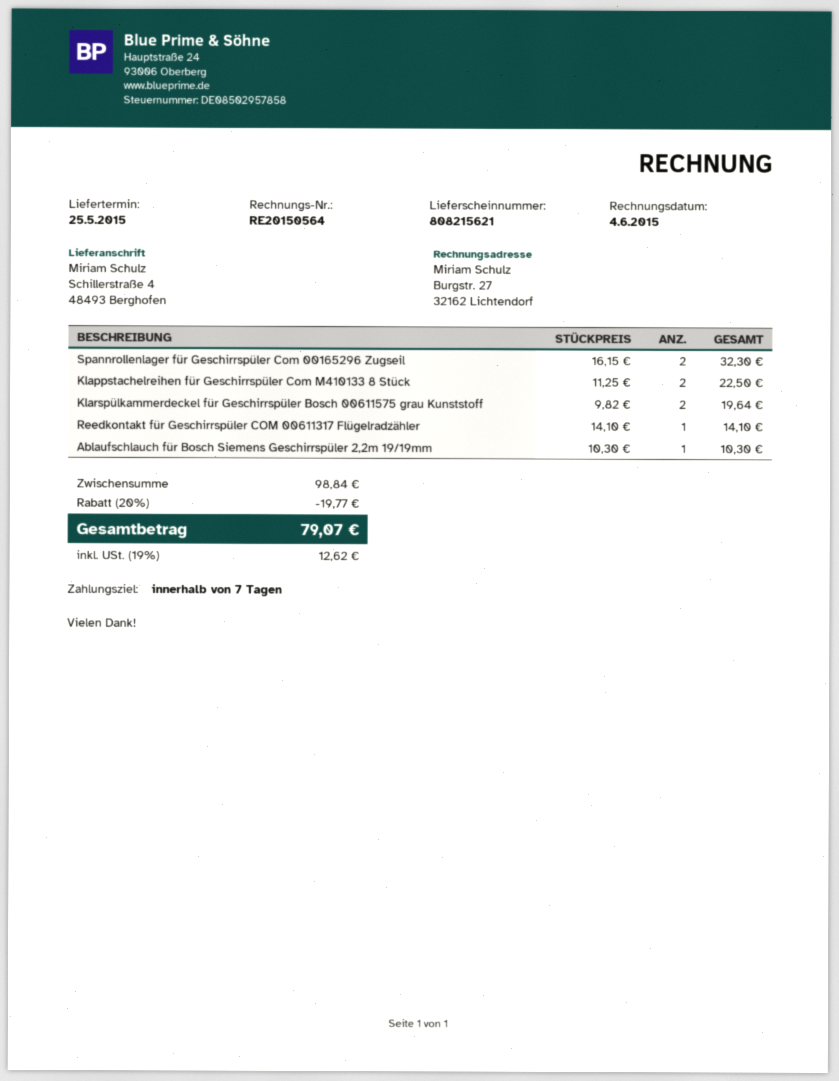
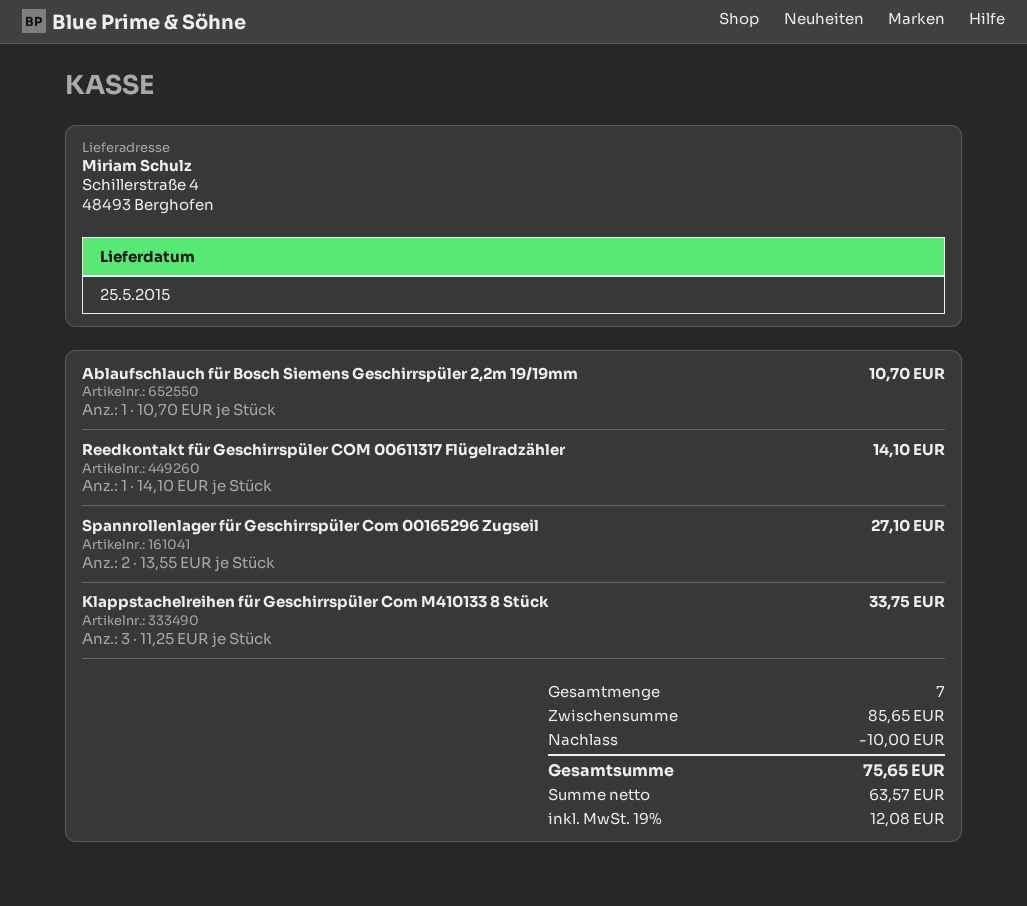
Spannrollenlager für Geschirrspüler Com 00165296 Zugseil: 2 x 16.15 = 32.30 -> 2 x 13.55 = 27.10
Klappstachelreihen für Geschirrspüler Com M410133 8 Stück: 2 x 11.25 = 22.50 -> 3 x 11.25 = 33.75
Klarspülkammerdeckel für Geschirrspüler Bosch 00611575 grau Kunststoff: 2 x 9.82 = 19.64 -> none
Ablaufschlauch für Bosch Siemens Geschirrspüler 2,2m 19/19mm: 1 x 10.30 = 10.30 -> 1 x 10.70 = 10.70
subtotal: 98.84 -> 85.65
discount: 19.77 -> 10.00
tax: 19% = 12.62 -> 19% = 12.08
total: 79.07 -> 75.65

